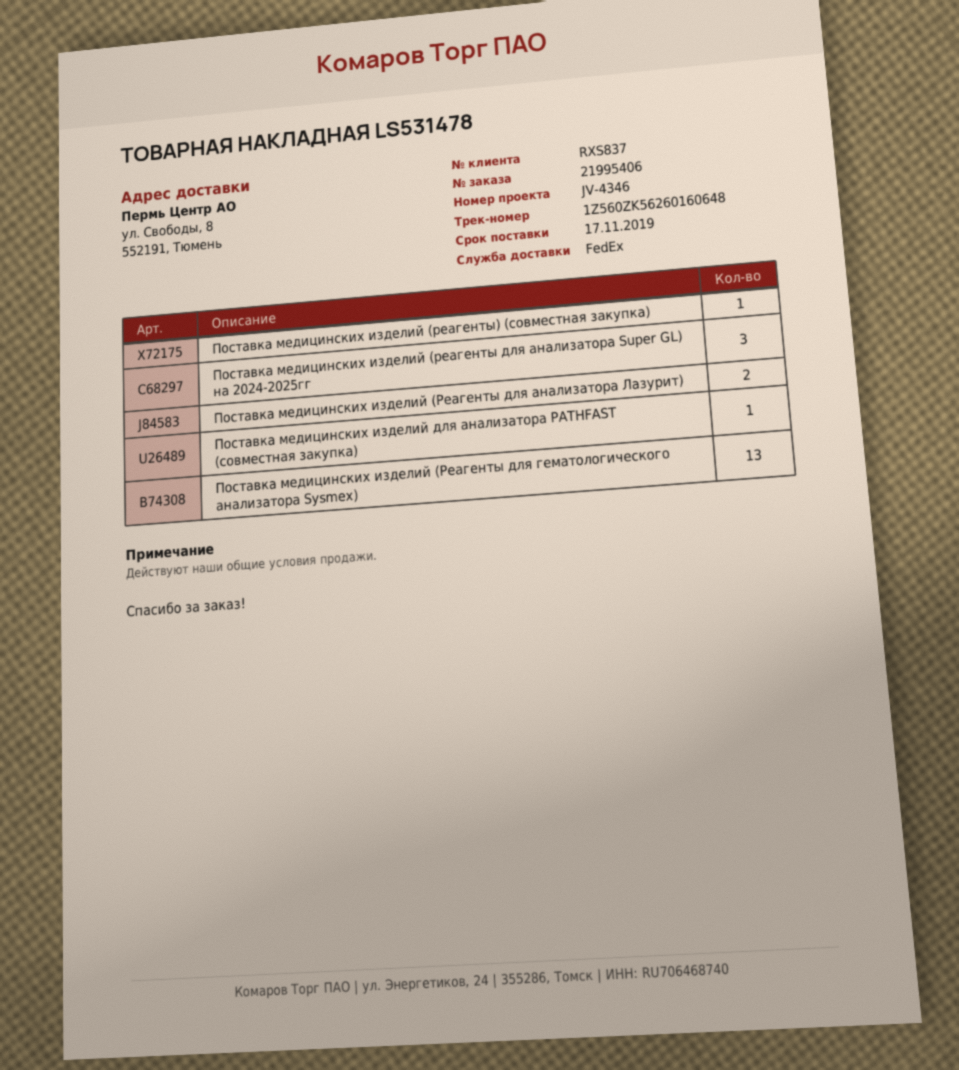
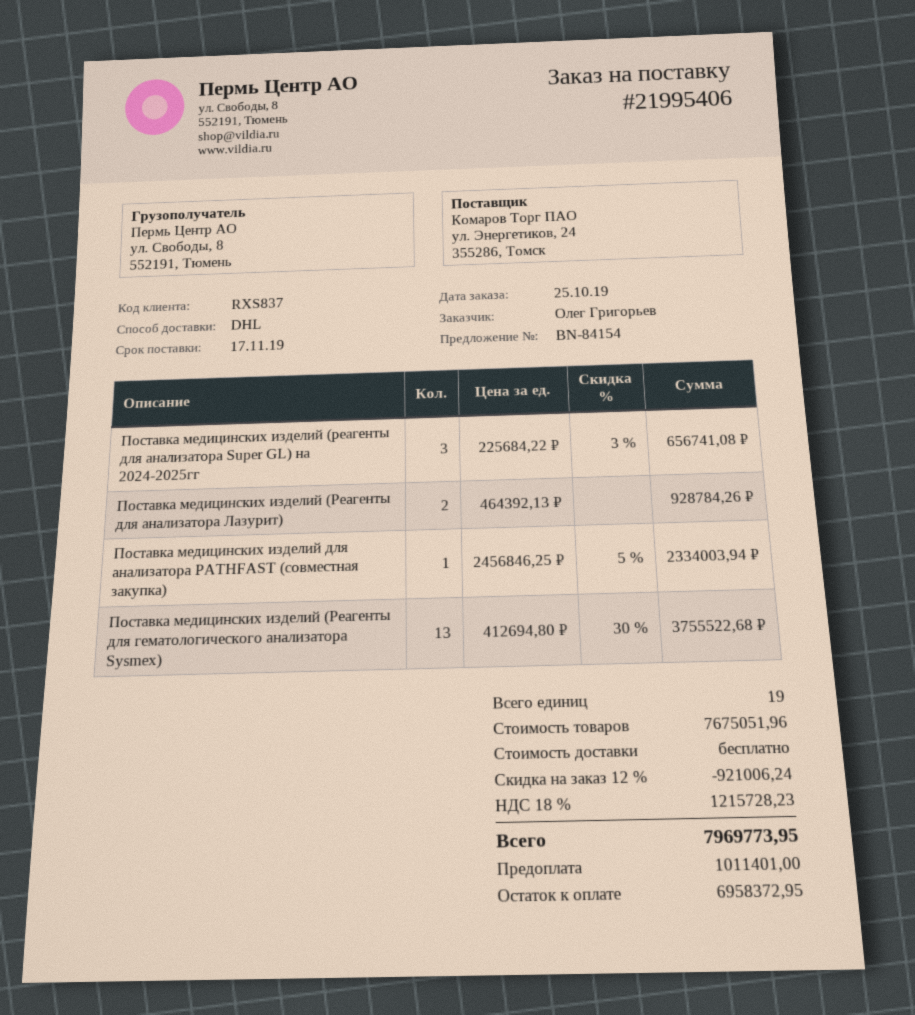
shipping method: FedEx -> DHL
Поставка медицинских изделий (реагенты) (совместная закупка): 1 -> none

